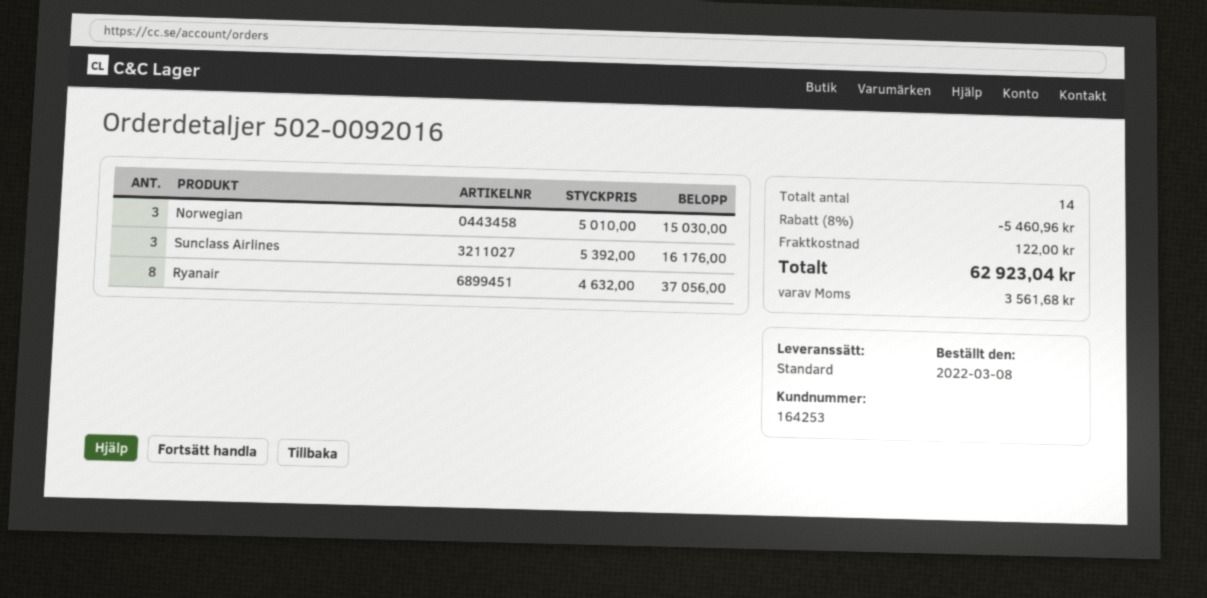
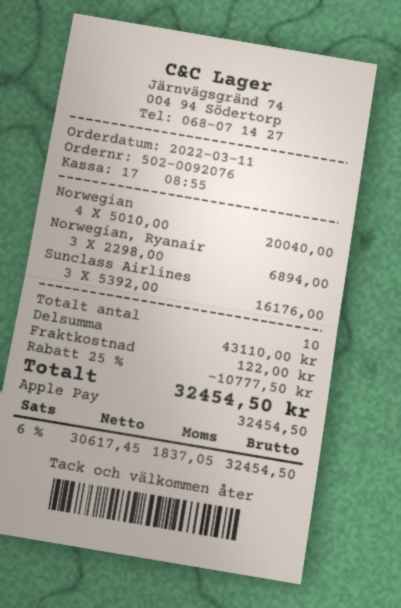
order number: 502-0092016 -> 502-0092076
order date: 2022-03-08 -> 2022-03-11
Norwegian: 3 x 5010.00 = 15030.00 -> 4 x 5010.00 = 20040.00
Ryanair: 8 x 4632.00 = 37056.00 -> none
Norwegian, Ryanair: none -> 3 x 2298.00 = 6894.00
total quantity: 14 -> 10
discount: 8% = 5460.96 -> 25% = 10777.50
tax: 3561.68 -> 1837.05
total: 62923.04 -> 32454.50

